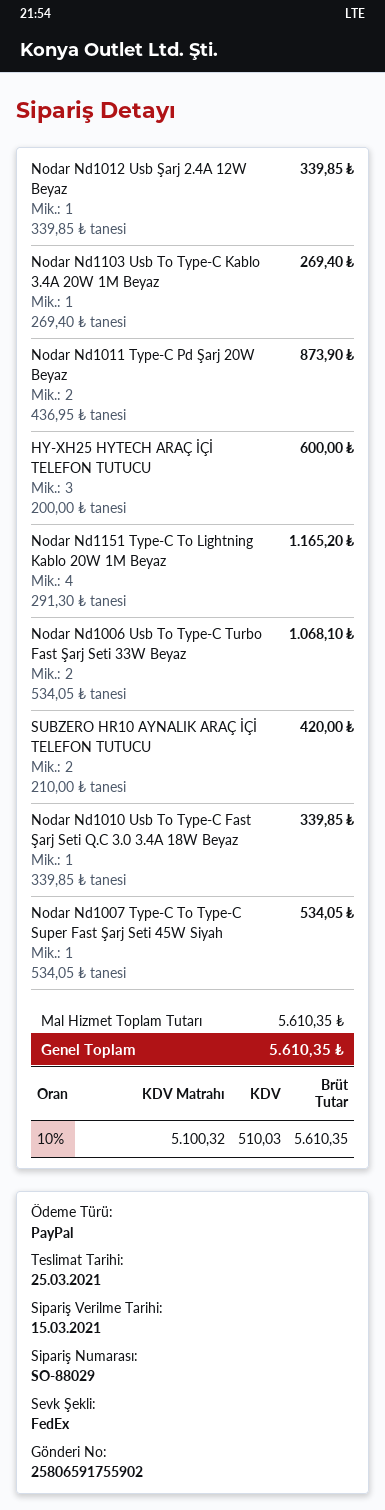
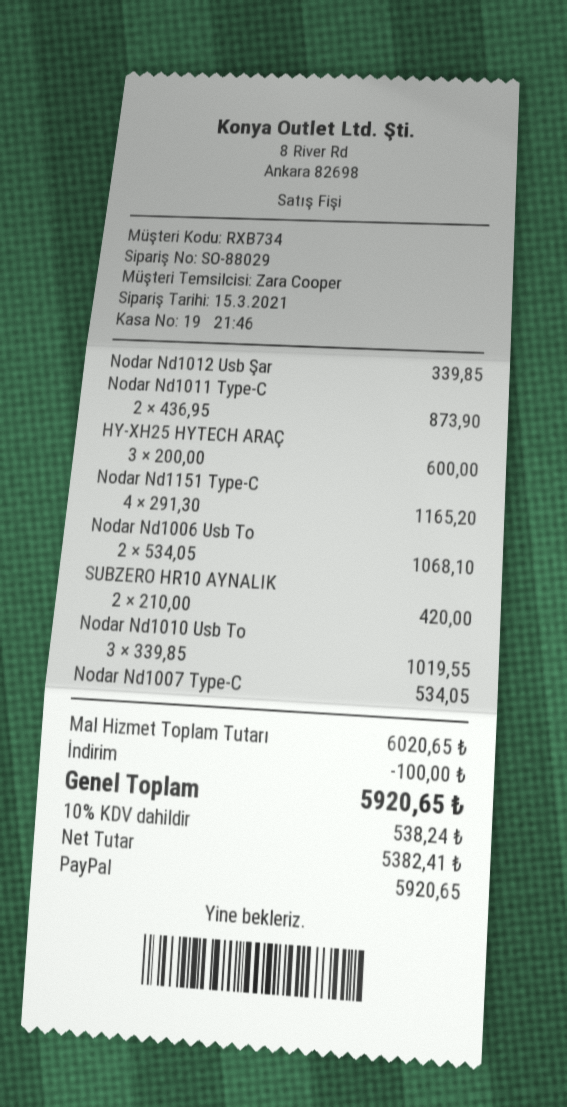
Nodar Nd1103 Usb To Type-C Kablo 3.4A 20W 1M Beyaz: 1 x 269.40 = 269.40 -> none
Nodar Nd1010 Usb To Type-C Fast Şarj Seti Q.C 3.0 3.4A 18W Beyaz: 1 x 339.85 = 339.85 -> 3 x 339.85 = 1019.55
subtotal: 5610.35 -> 6020.65
discount: none -> 100.00
net: 5100.32 -> 5382.41
tax: 10% = 510.03 -> 10% = 538.24
total: 5610.35 -> 5920.65

